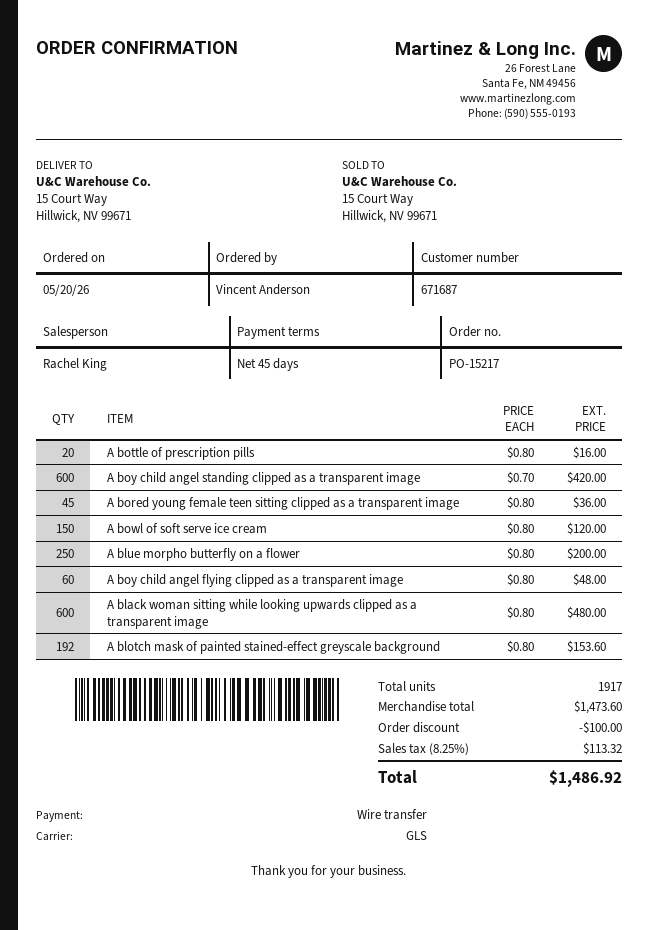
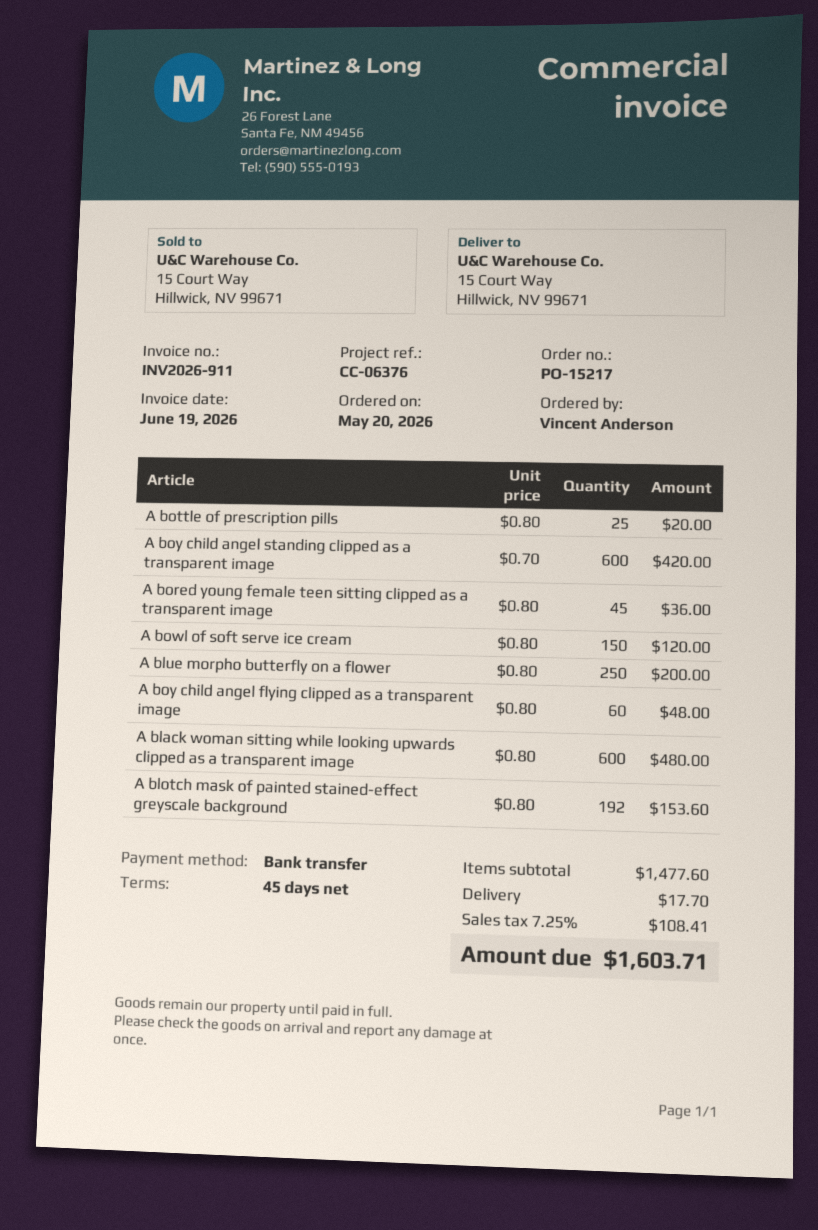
A bottle of prescription pills: 20 x 0.80 = 16.00 -> 25 x 0.80 = 20.00
subtotal: 1473.60 -> 1477.60
discount: 100.00 -> none
shipping: none -> 17.70
tax: 8.25% = 113.32 -> 7.25% = 108.41
total: 1486.92 -> 1603.71

